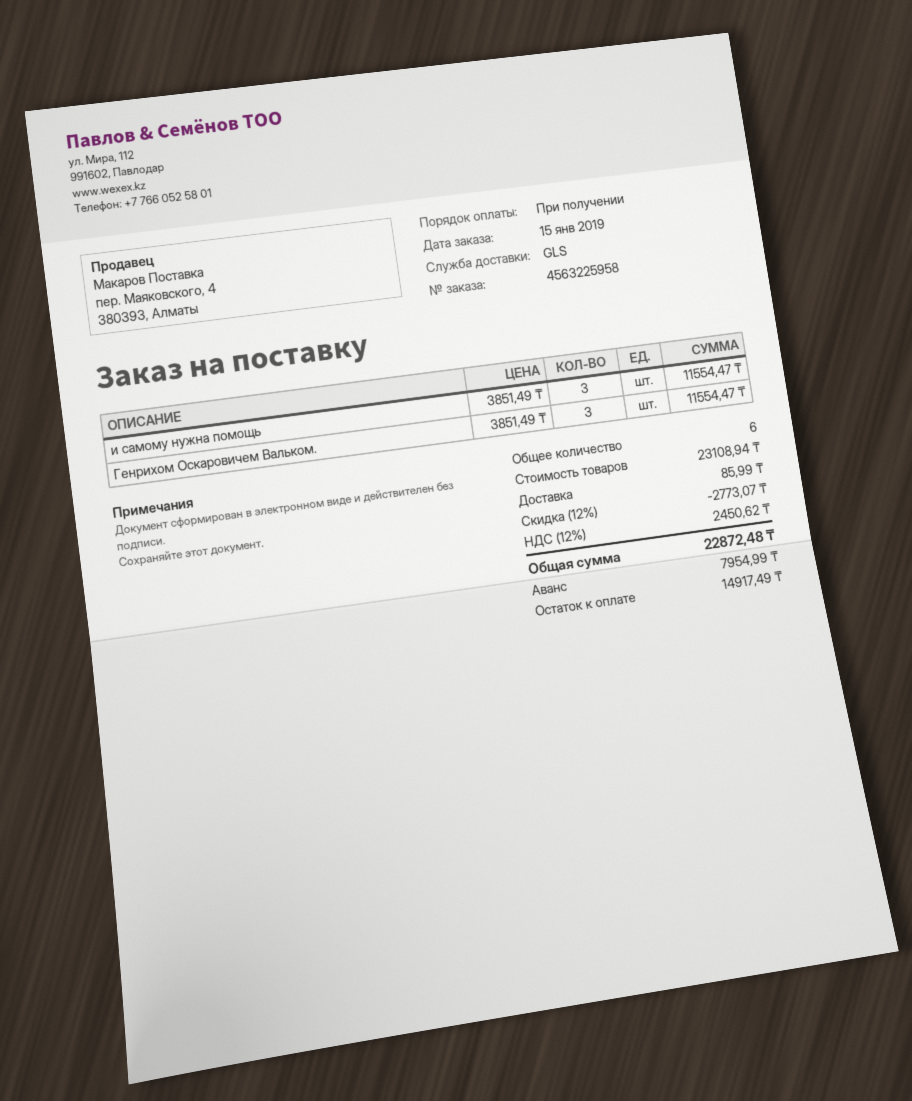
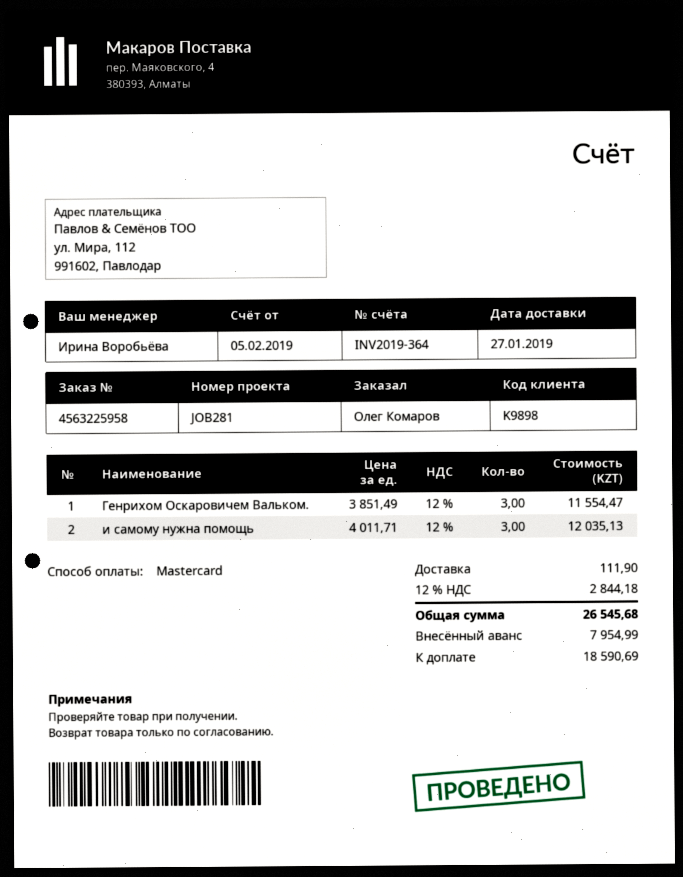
и самому нужна помощь: 3 x 3851.49 = 11554.47 -> 3 x 4011.71 = 12035.13
discount: 12% = 2773.07 -> none
shipping: 85.99 -> 111.90
tax: 12% = 2450.62 -> 12% = 2844.18
total: 22872.48 -> 26545.68
balance: 14917.49 -> 18590.69

